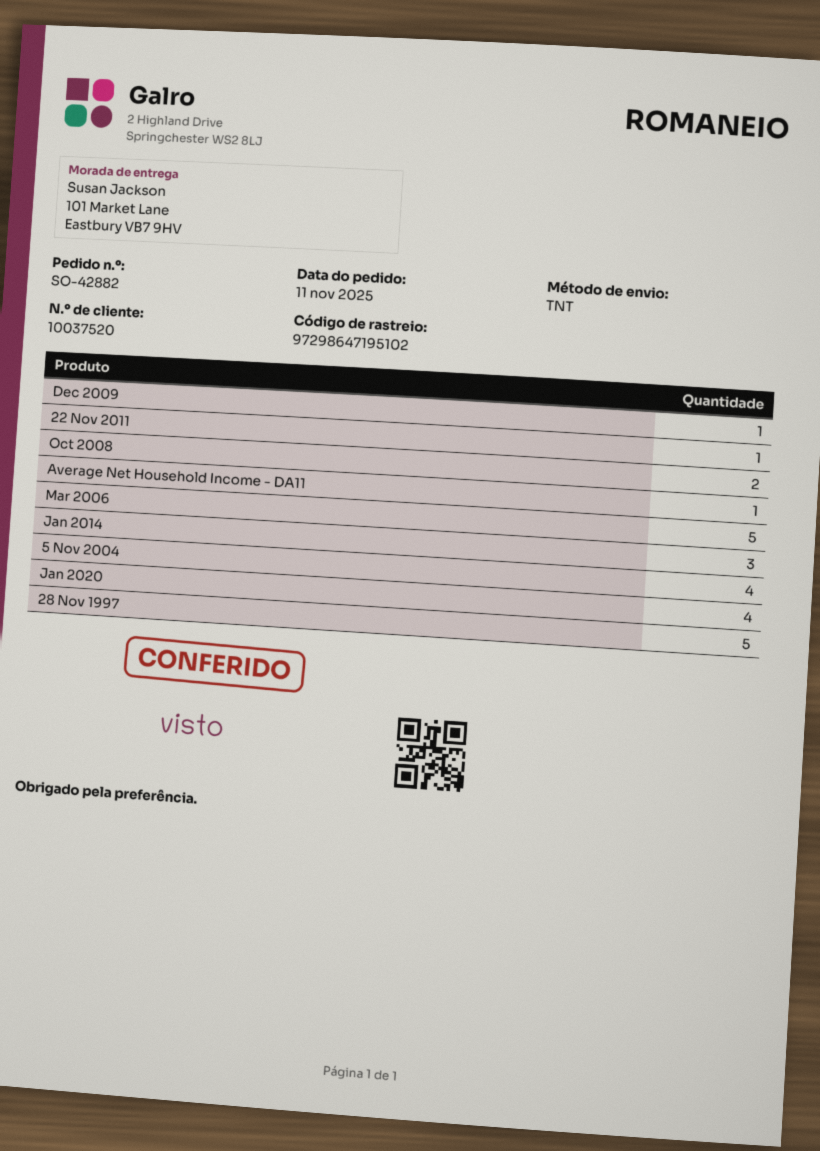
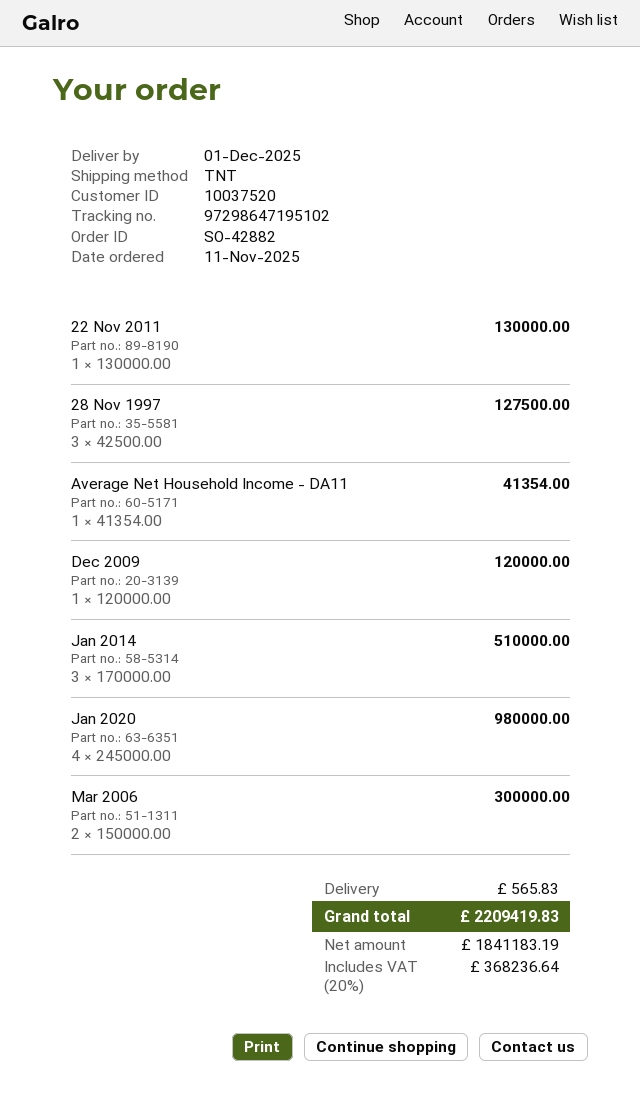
Oct 2008: 2 -> none
Mar 2006: 5 -> 2
5 Nov 2004: 4 -> none
28 Nov 1997: 5 -> 3

